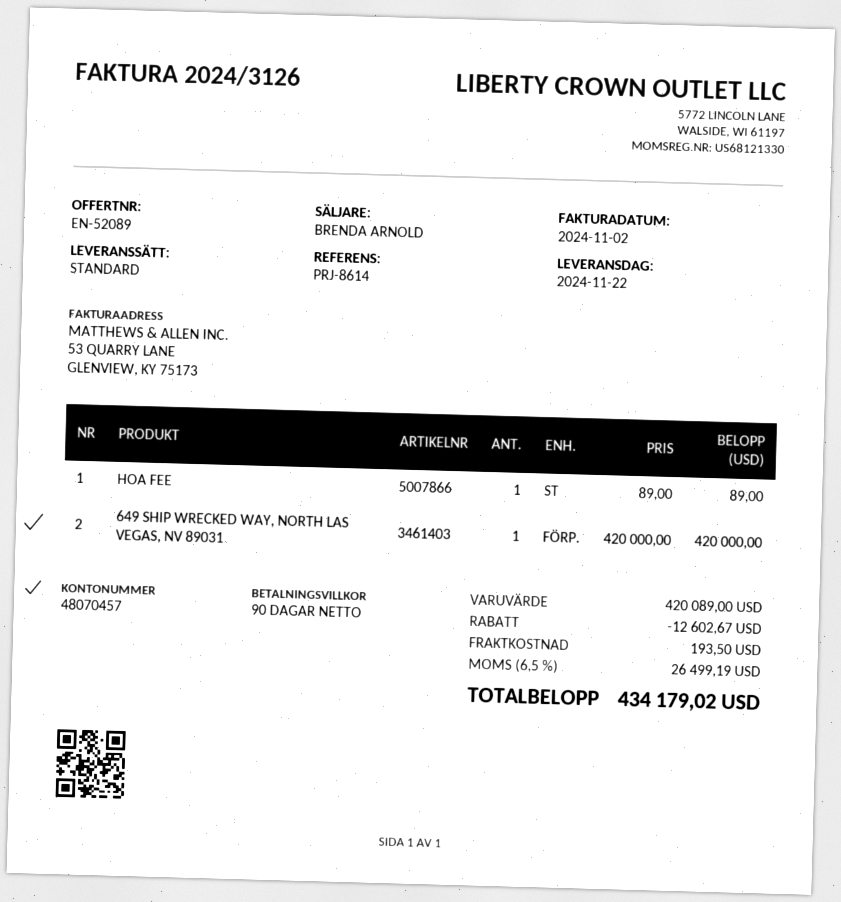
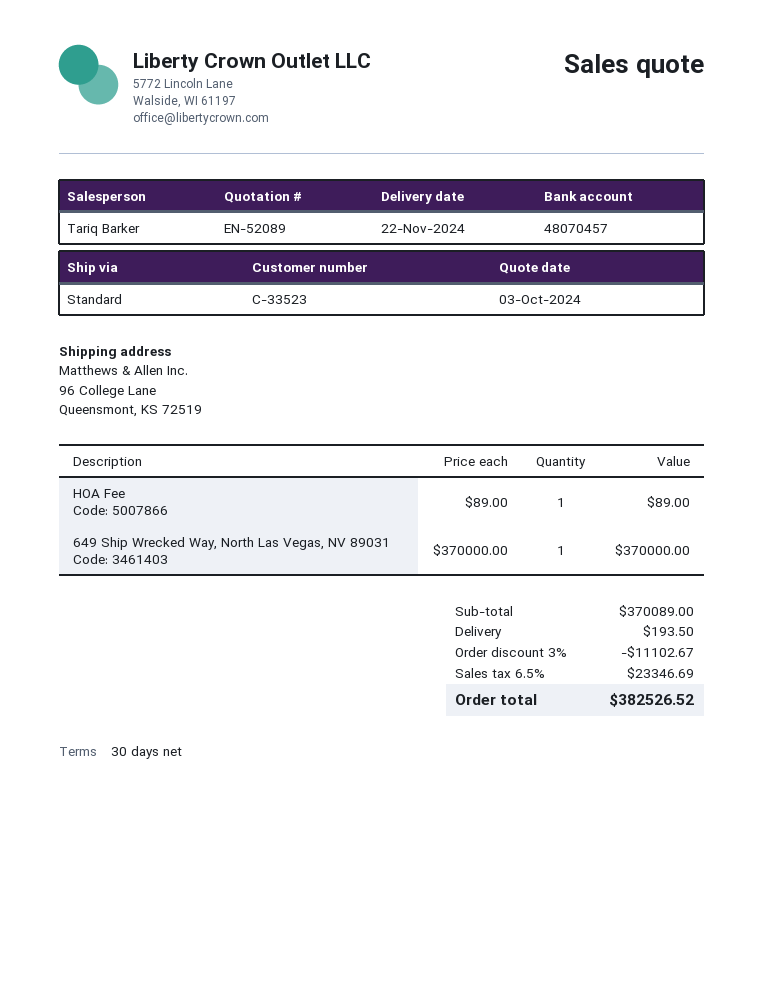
payment terms: 90 days -> 30 days
sales rep: BRENDA ARNOLD -> Tariq Barker
649 SHIP WRECKED WAY, NORTH LAS VEGAS, NV 89031: 1 x 420000.00 = 420000.00 -> 1 x 370000.00 = 370000.00
subtotal: 420089.00 -> 370089.00
discount: 12602.67 -> 11102.67
tax: 6.5% = 26499.19 -> 6.5% = 23346.69
total: 434179.02 -> 382526.52

